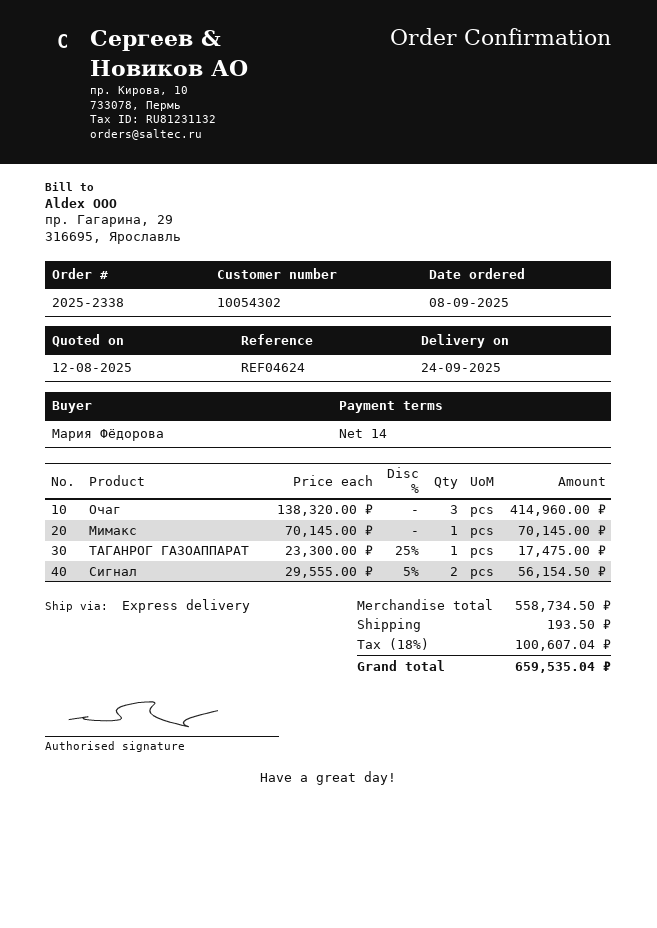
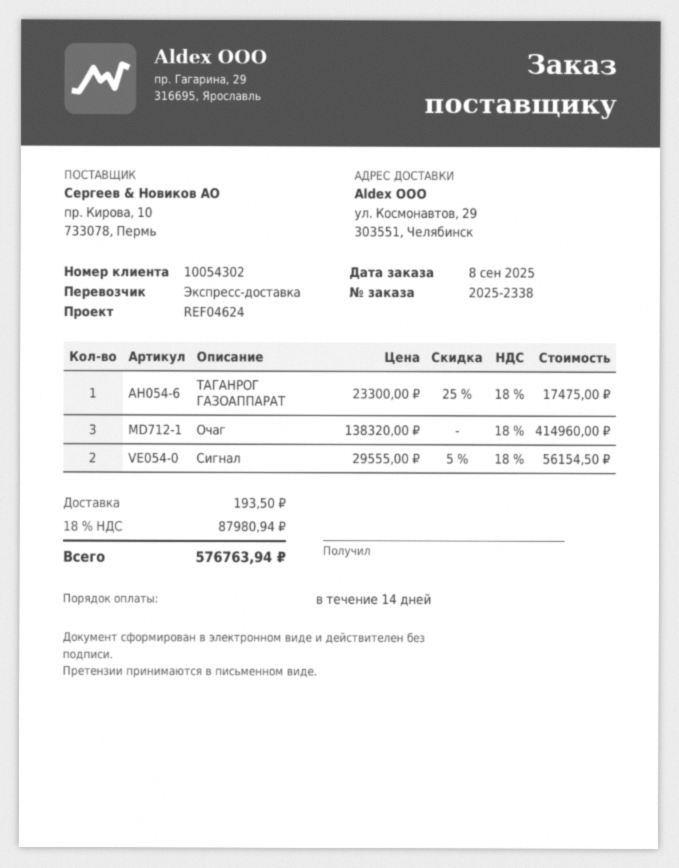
Мимакс: 1 x 70145.00 = 70145.00 -> none
tax: 18% = 100607.04 -> 18% = 87980.94
total: 659535.04 -> 576763.94

